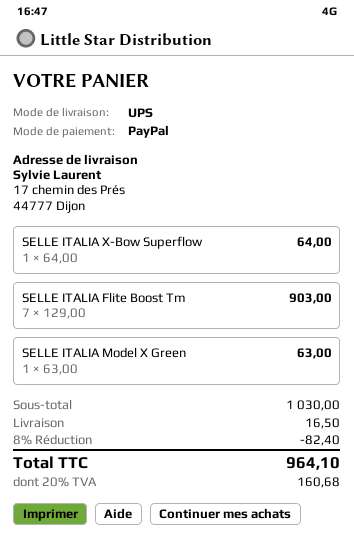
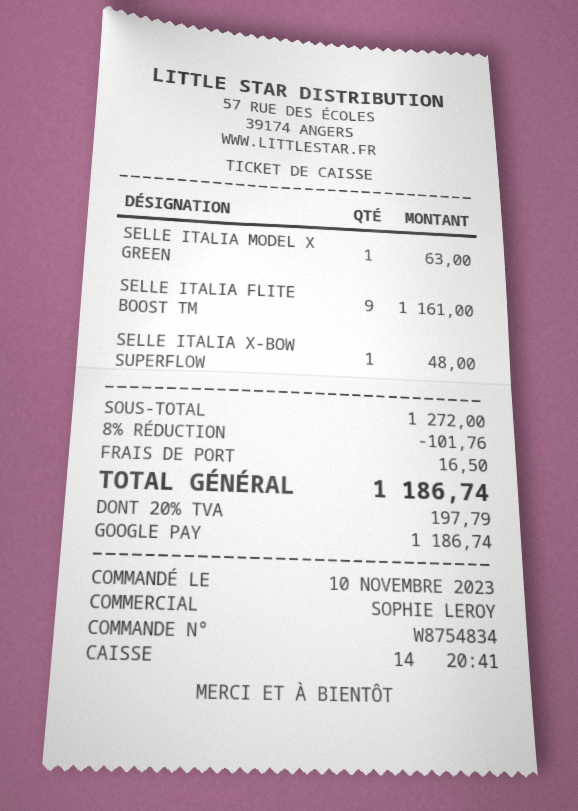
payment method: PayPal -> Google Pay
SELLE ITALIA X-Bow Superflow: 1 for 64.00 -> 1 for 48.00
SELLE ITALIA Flite Boost Tm: 7 for 903.00 -> 9 for 1161.00
subtotal: 1030.00 -> 1272.00
discount: 8% = 82.40 -> 8% = 101.76
tax: 20% = 160.68 -> 20% = 197.79
total: 964.10 -> 1186.74

